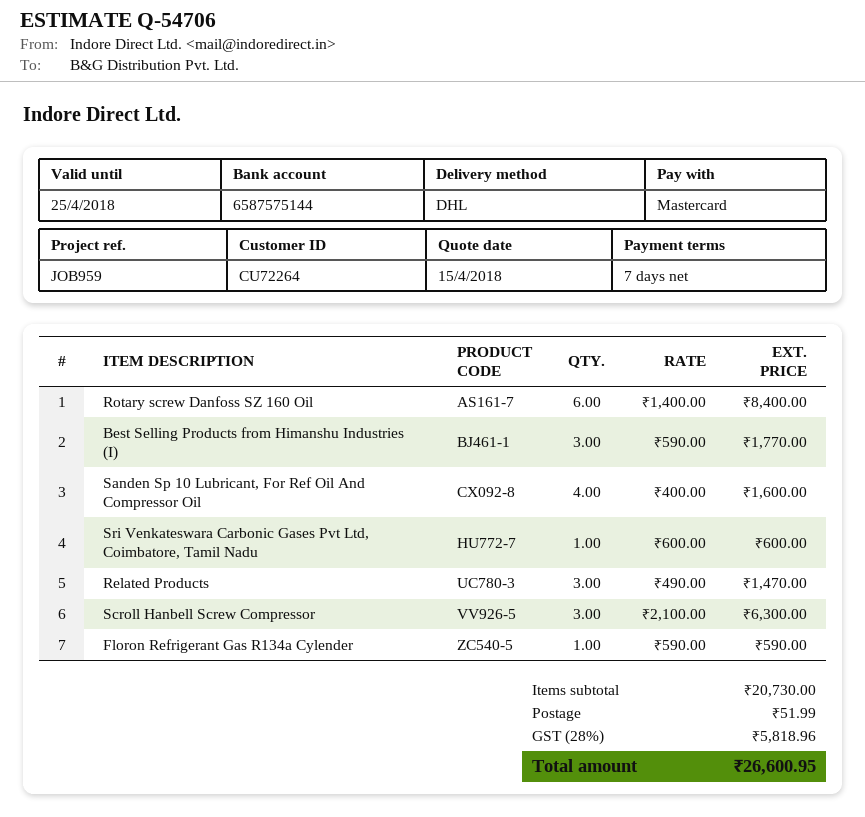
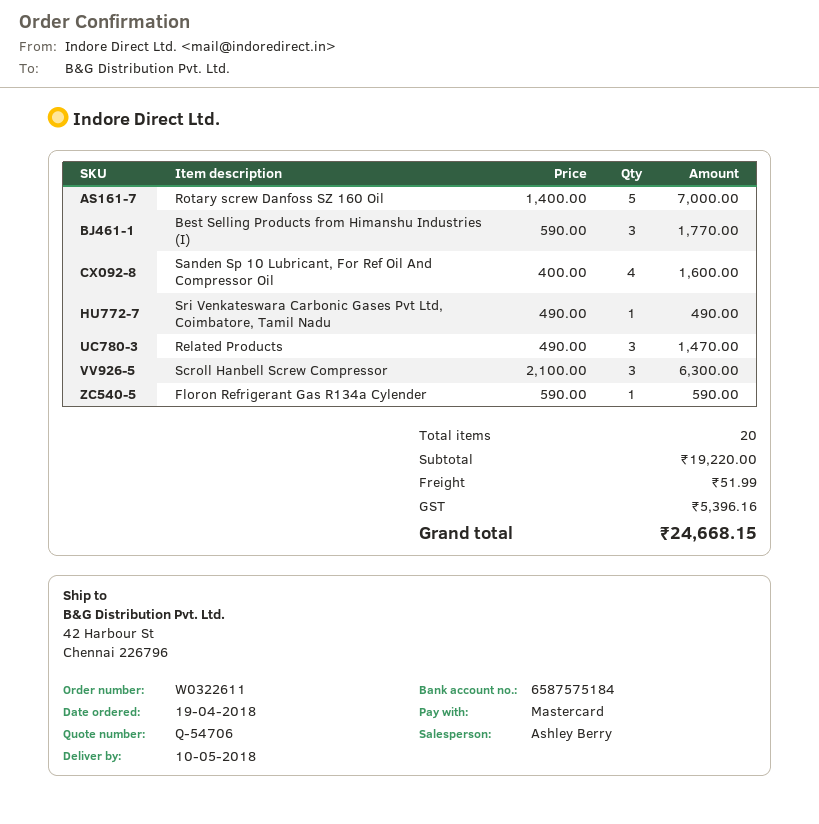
bank account: 6587575144 -> 6587575184
Rotary screw Danfoss SZ 160 Oil: 6 x 1400.00 = 8400.00 -> 5 x 1400.00 = 7000.00
Sri Venkateswara Carbonic Gases Pvt Ltd, Coimbatore, Tamil Nadu: 1 x 600.00 = 600.00 -> 1 x 490.00 = 490.00
subtotal: 20730.00 -> 19220.00
tax: 5818.96 -> 5396.16
total: 26600.95 -> 24668.15

